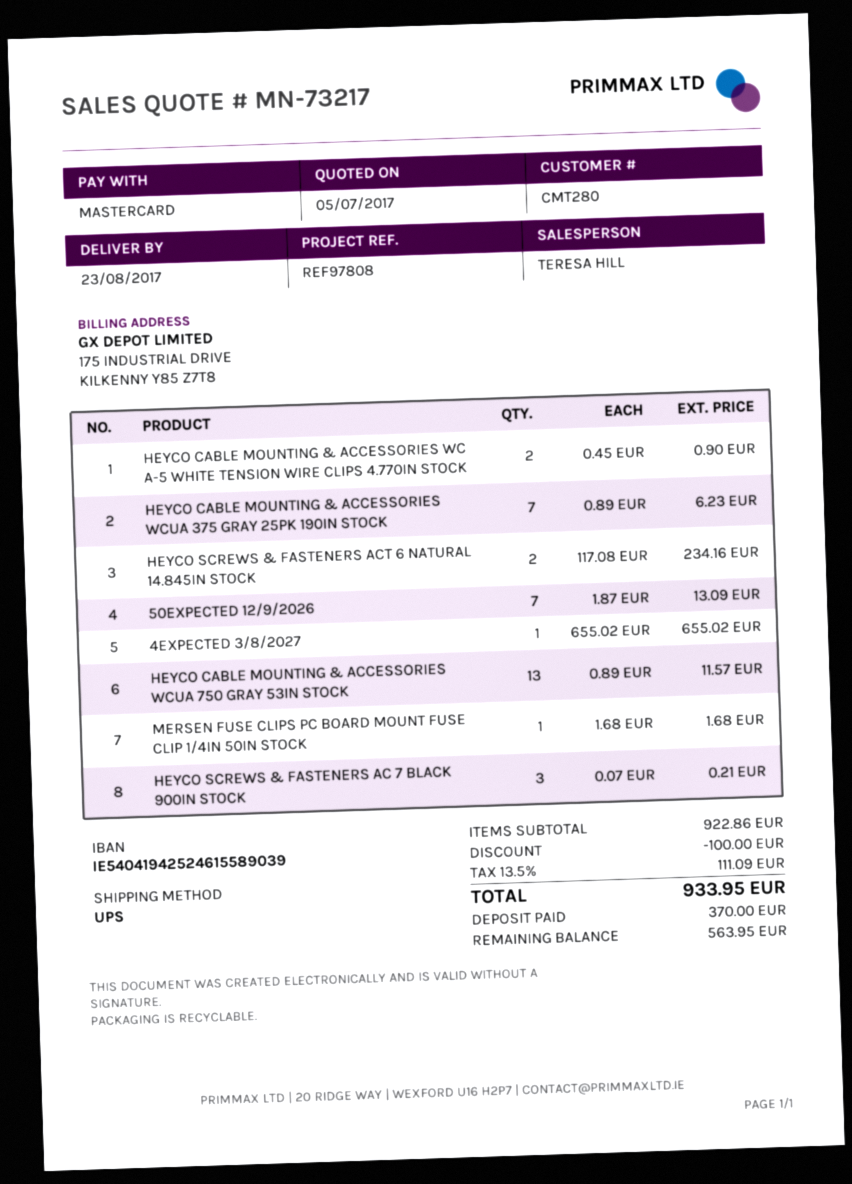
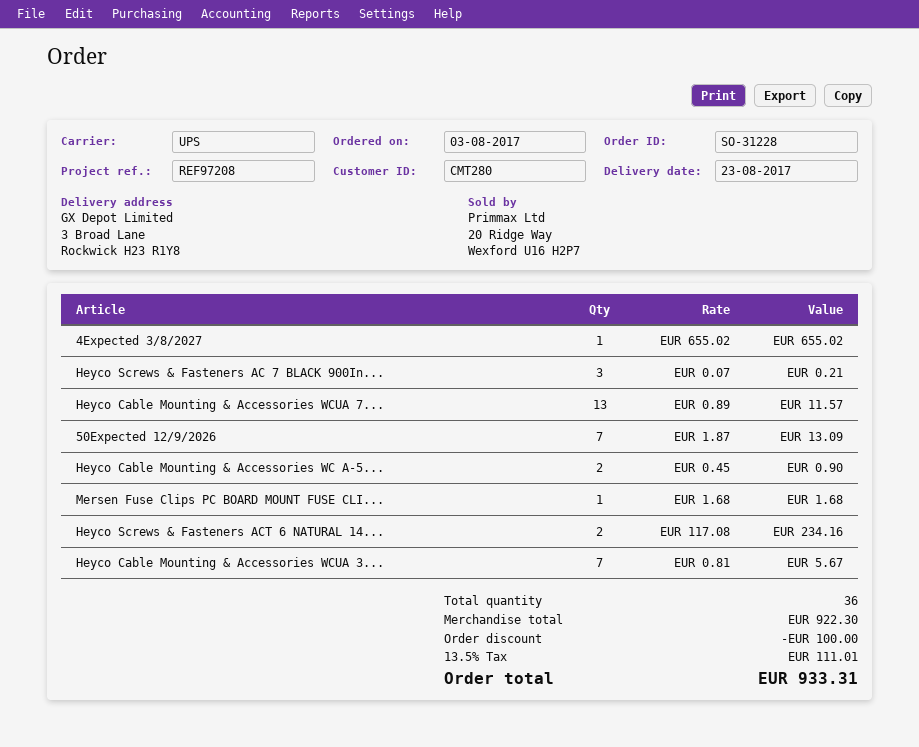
reference: REF97808 -> REF97208
HEYCO CABLE MOUNTING & ACCESSORIES WCUA 375 GRAY 25PK 190IN STOCK: 7 x 0.89 = 6.23 -> 7 x 0.81 = 5.67
subtotal: 922.86 -> 922.30
tax: 13.5% = 111.09 -> 13.5% = 111.01
total: 933.95 -> 933.31

